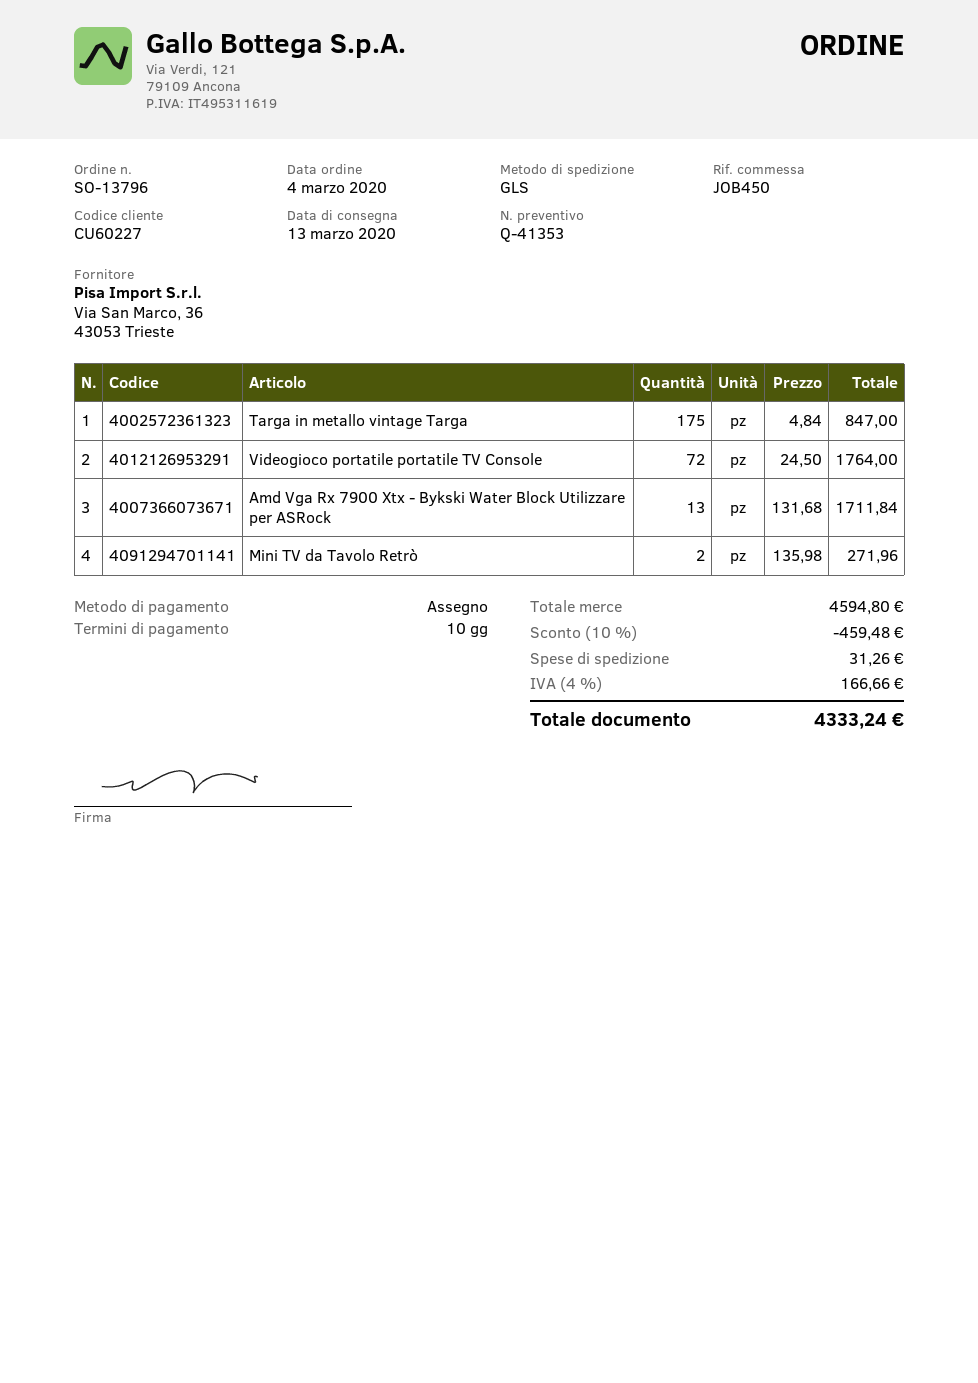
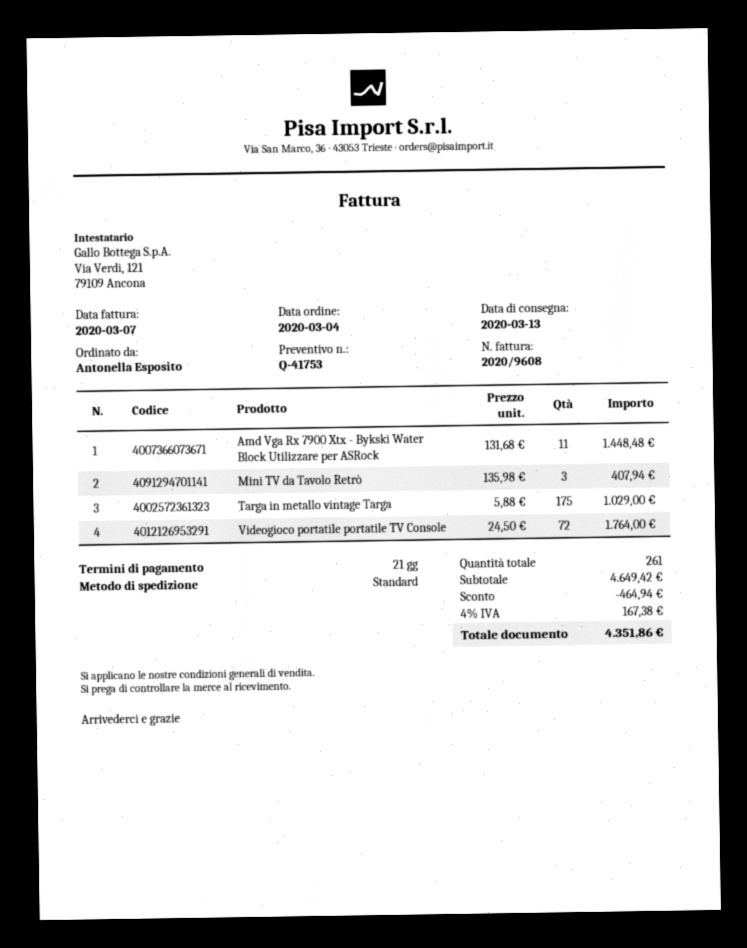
quote number: Q-41353 -> Q-41753
payment terms: 10 days -> 21 days
shipping method: GLS -> standard
Targa in metallo vintage Targa: 175 x 4.84 = 847.00 -> 175 x 5.88 = 1029.00
Amd Vga Rx 7900 Xtx - Bykski Water Block Utilizzare per ASRock: 13 x 131.68 = 1711.84 -> 11 x 131.68 = 1448.48
Mini TV da Tavolo Retrò: 2 x 135.98 = 271.96 -> 3 x 135.98 = 407.94
subtotal: 4594.80 -> 4649.42
discount: 459.48 -> 464.94
shipping: 31.26 -> none
tax: 4% = 166.66 -> 4% = 167.38
total: 4333.24 -> 4351.86

